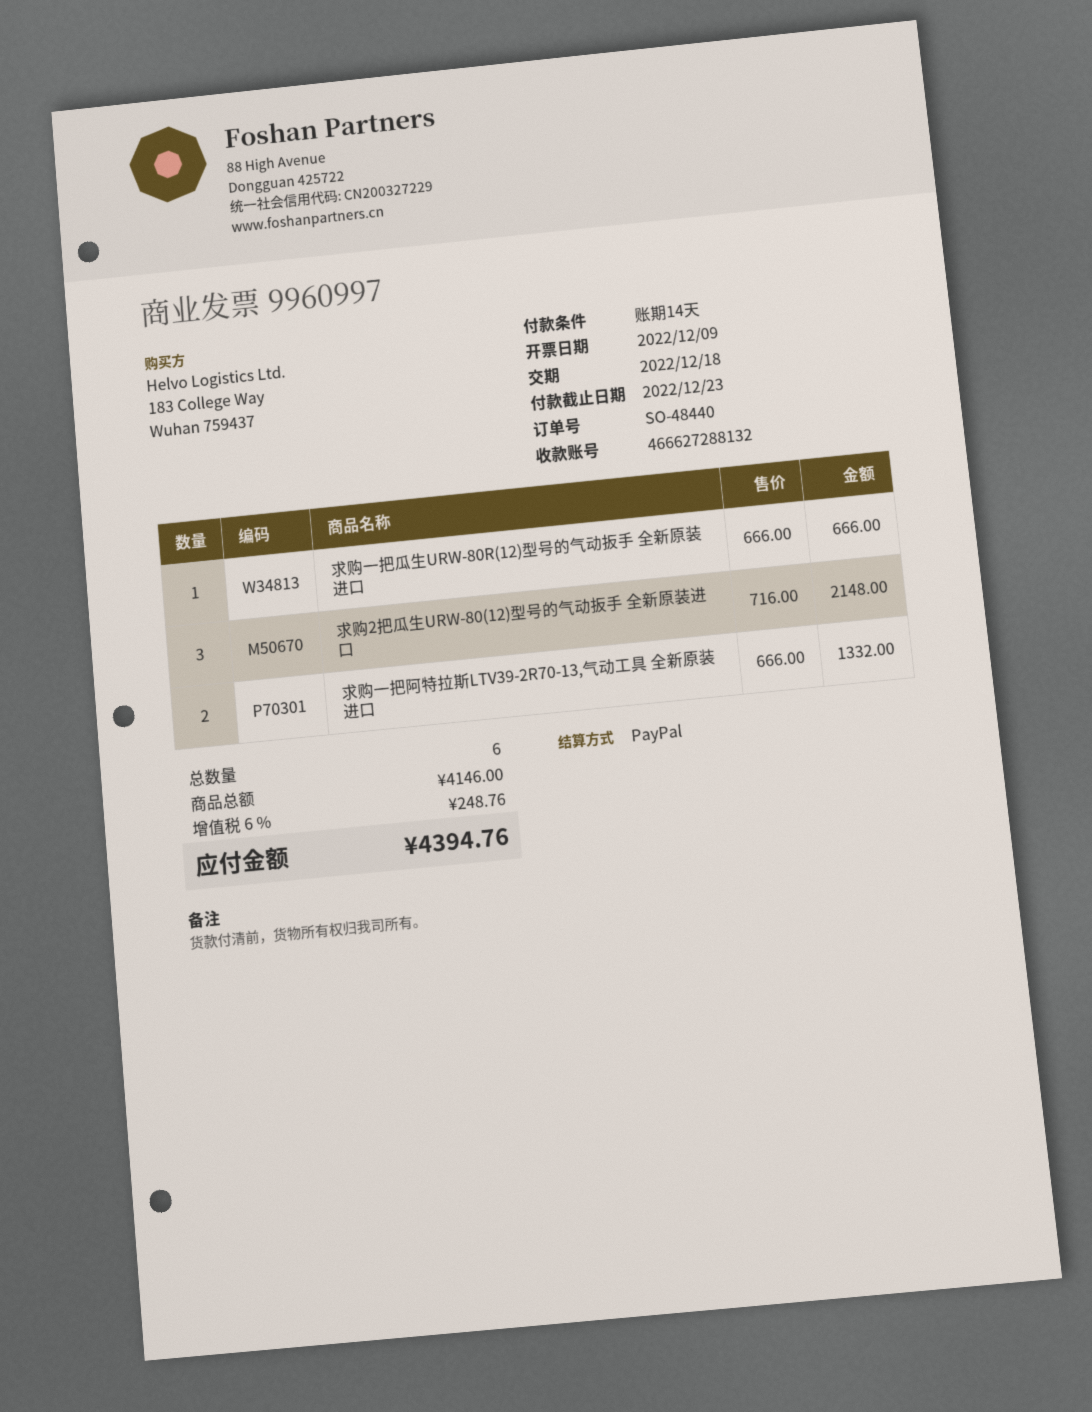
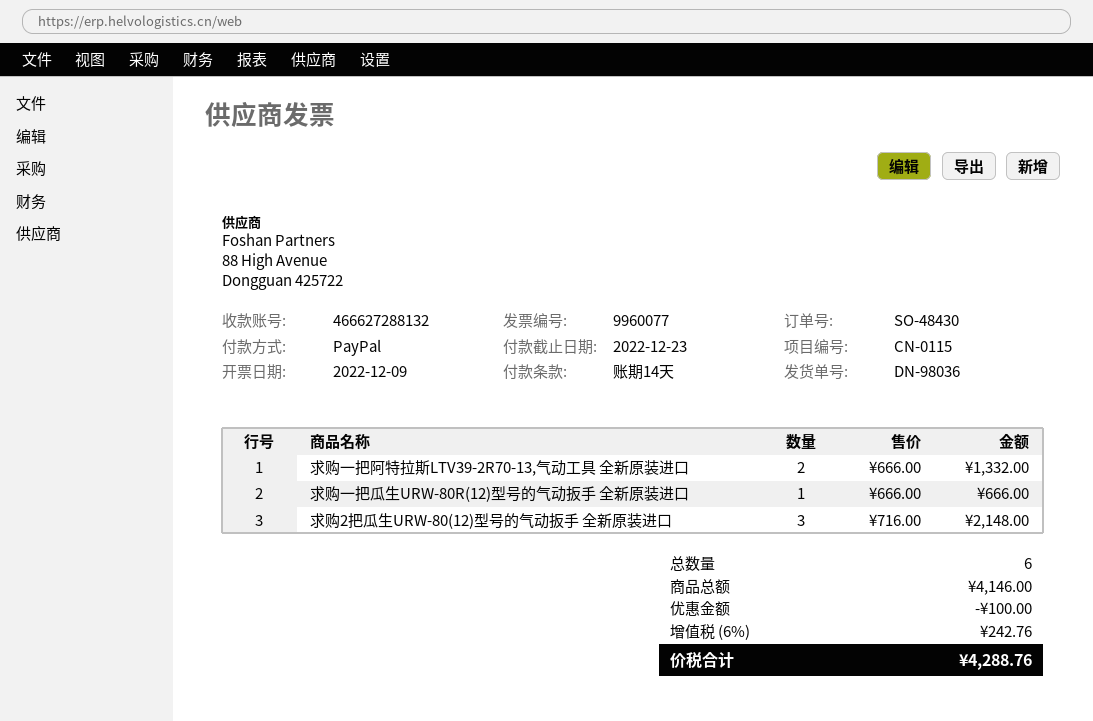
order number: SO-48440 -> SO-48430
invoice number: 9960997 -> 9960077
discount: none -> 100.00
tax: 6% = 248.76 -> 6% = 242.76
total: 4394.76 -> 4288.76

